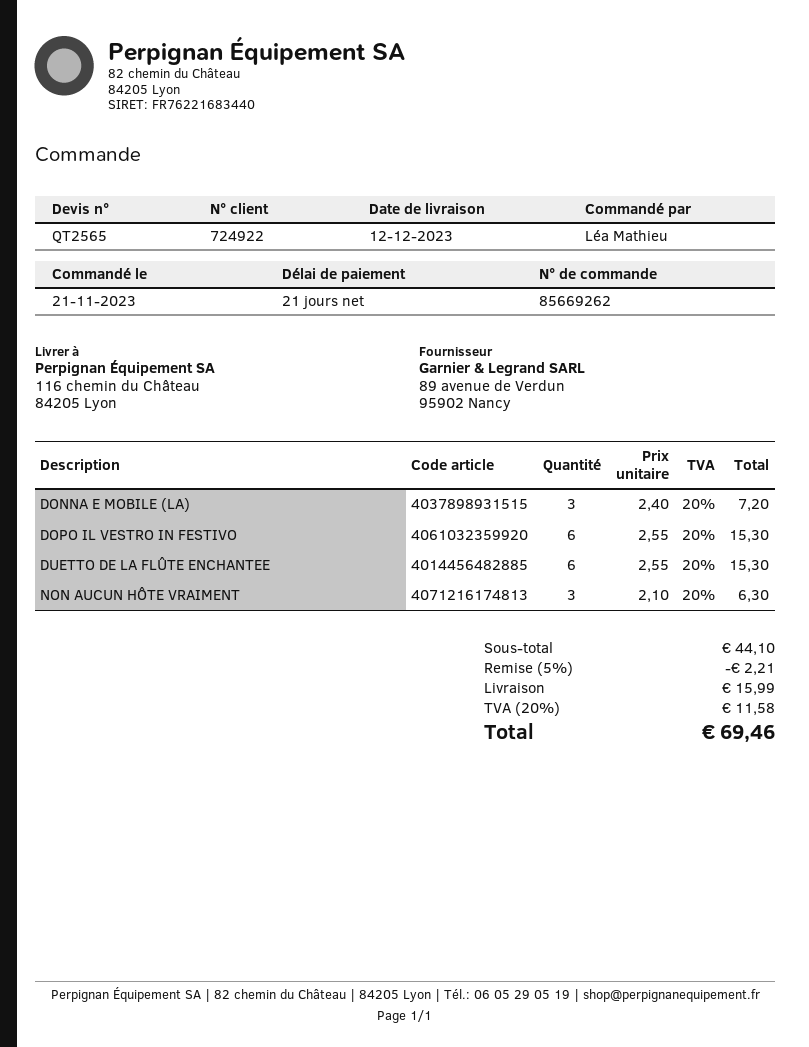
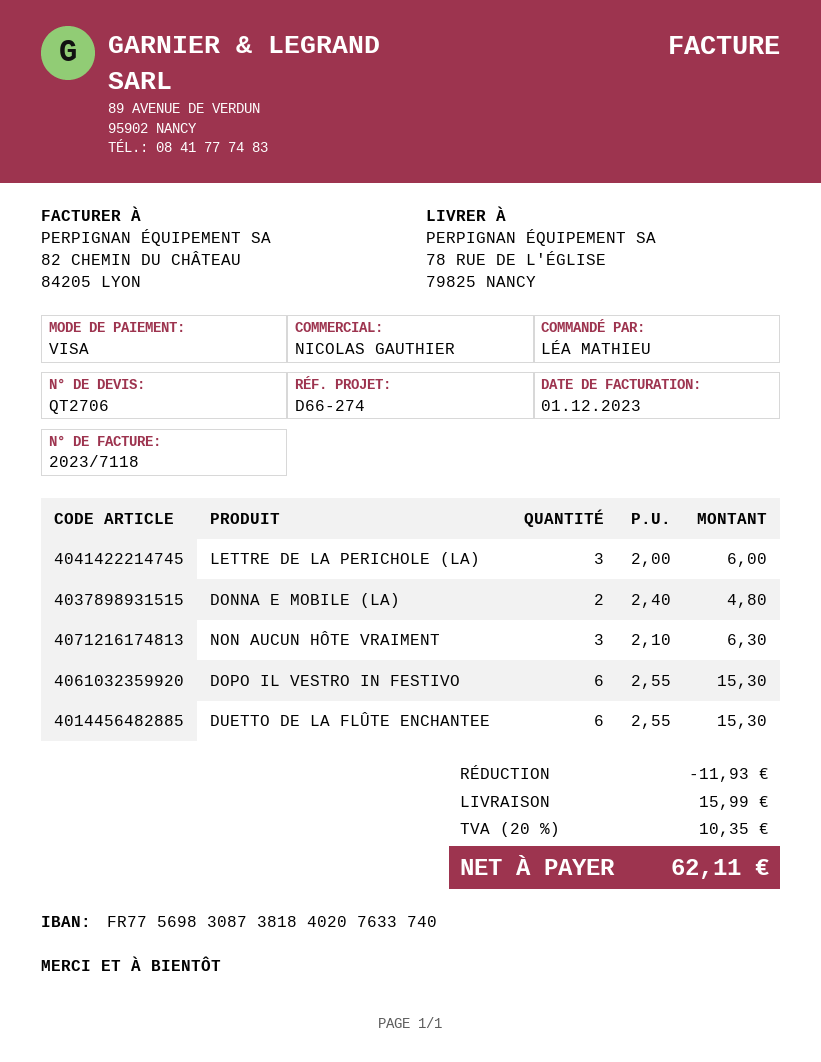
quote number: QT2565 -> QT2706
ship to: 116 chemin du Château, 84205 Lyon -> 78 RUE DE L'ÉGLISE, 79825 NANCY
DONNA E MOBILE (LA): 3 x 2.40 = 7.20 -> 2 x 2.40 = 4.80
LETTRE DE LA PERICHOLE (LA): none -> 3 x 2.00 = 6.00
discount: 2.21 -> 11.93
tax: 20% = 11.58 -> 20% = 10.35
total: 69.46 -> 62.11

